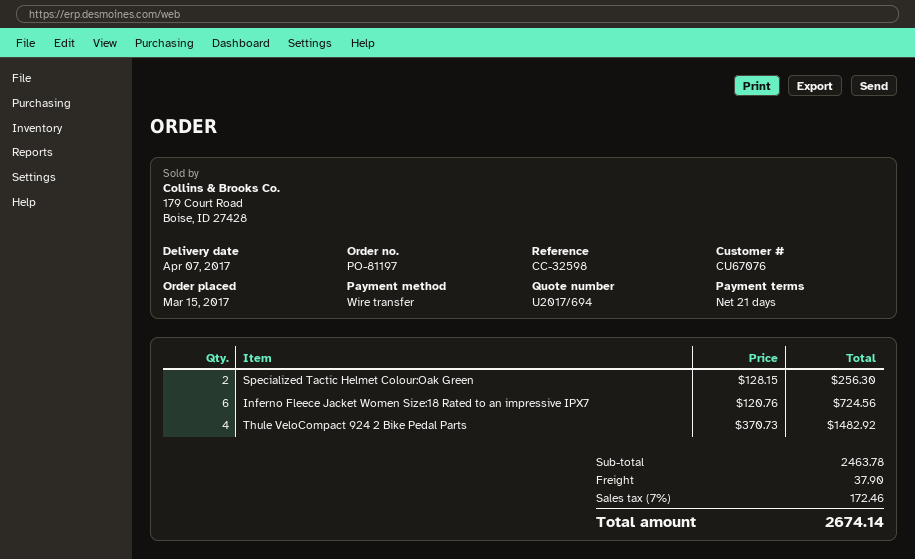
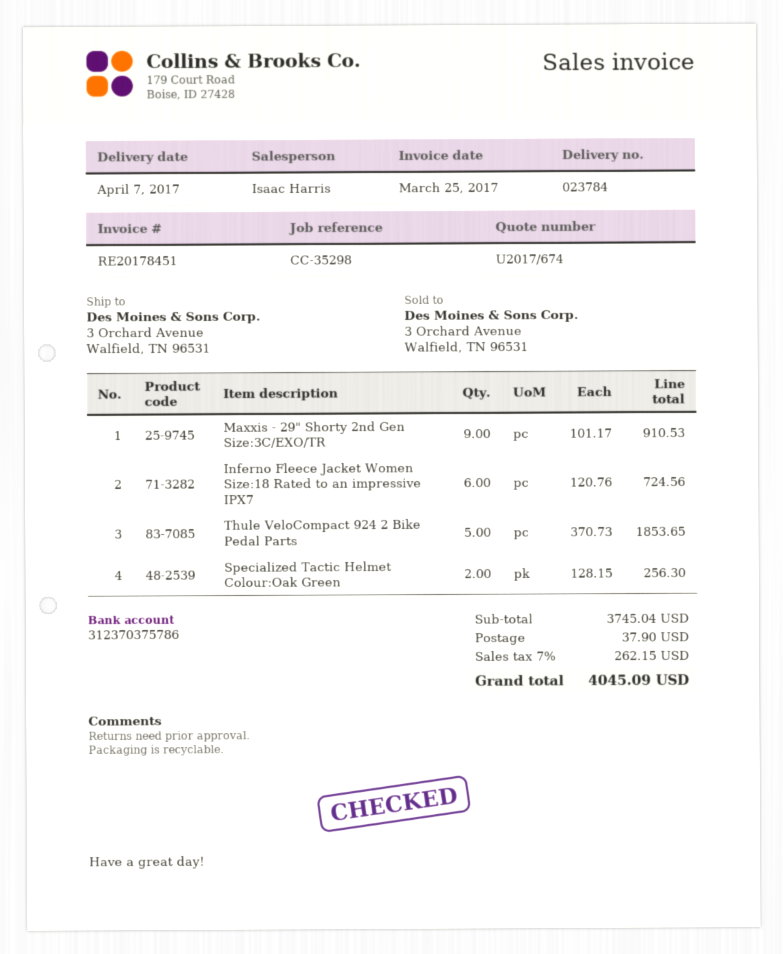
quote number: U2017/694 -> U2017/674
reference: CC-32598 -> CC-35298
Thule VeloCompact 924 2 Bike Pedal Parts: 4 x 370.73 = 1482.92 -> 5 x 370.73 = 1853.65
Maxxis - 29" Shorty 2nd Gen Size:3C/EXO/TR: none -> 9 x 101.17 = 910.53
subtotal: 2463.78 -> 3745.04
tax: 7% = 172.46 -> 7% = 262.15
total: 2674.14 -> 4045.09

